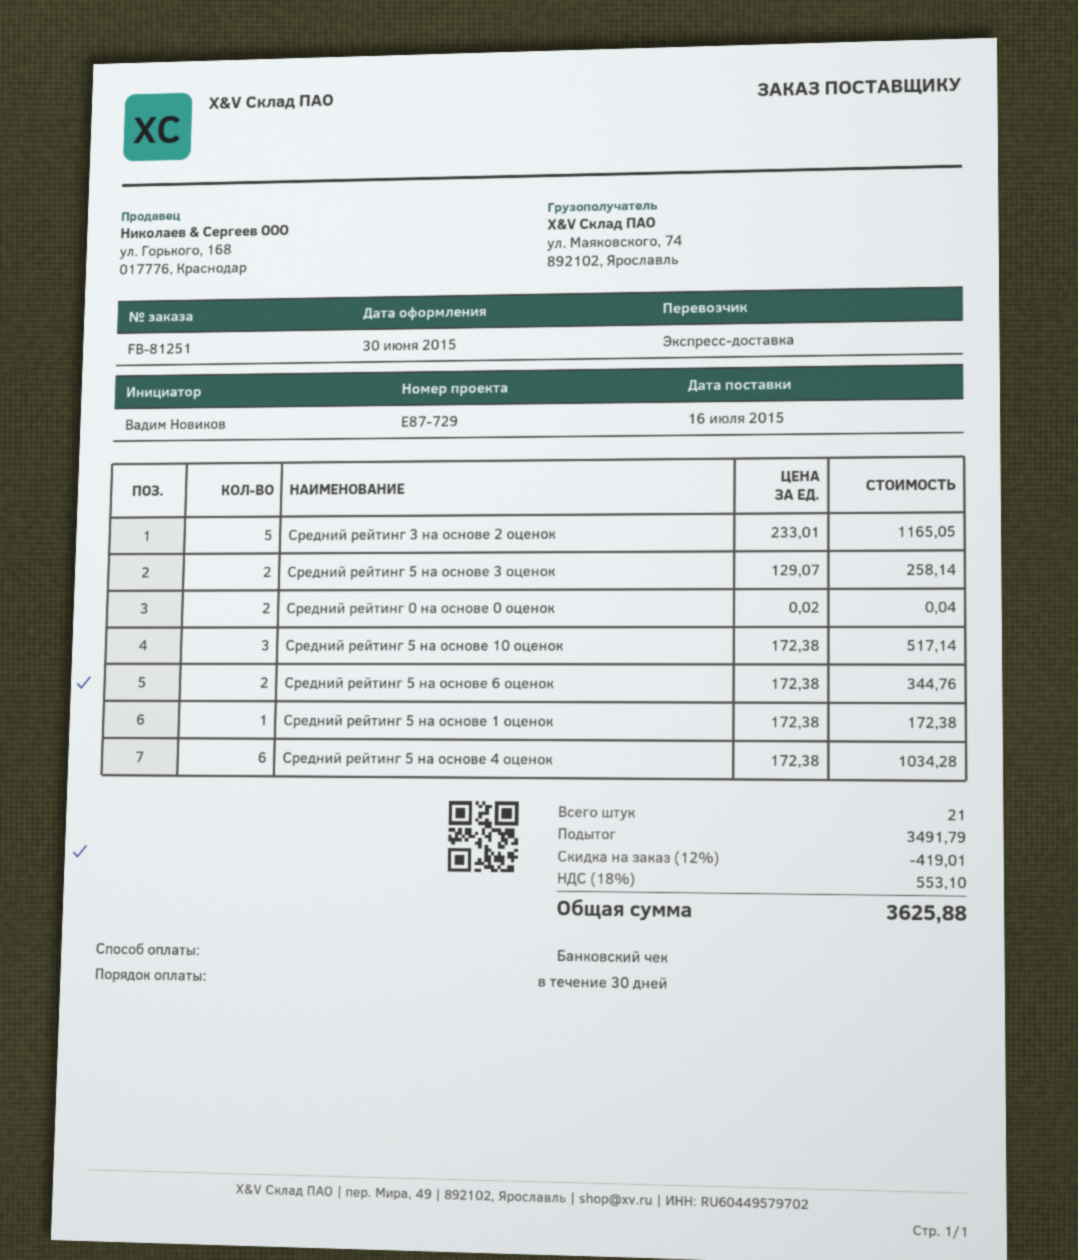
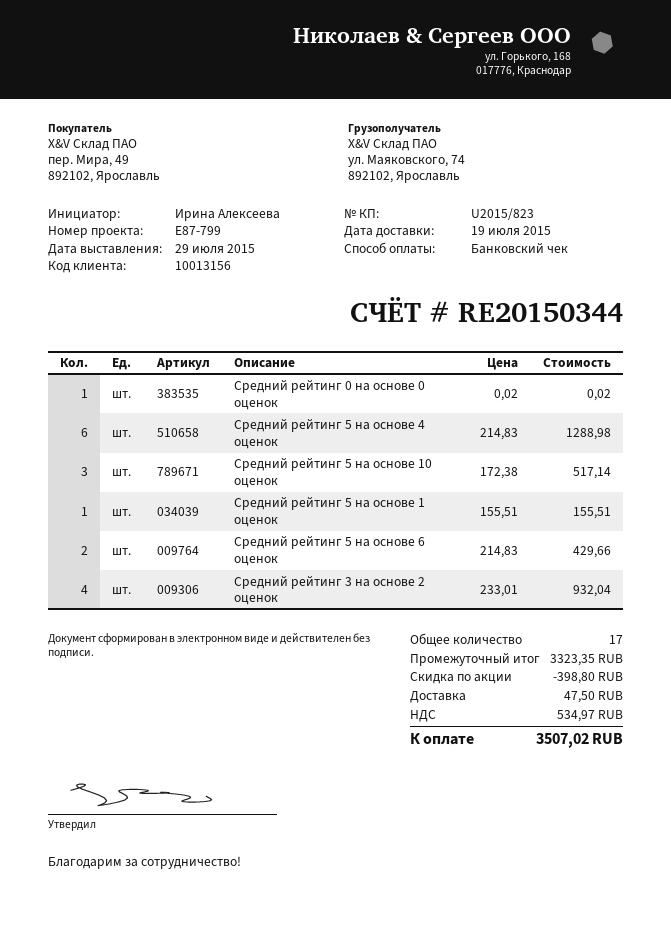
delivery date: 2015-07-16 -> 2015-07-19
reference: E87-729 -> E87-799
ordered by: Вадим Новиков -> Ирина Алексеева
Средний рейтинг 3 на основе 2 оценок: 5 x 233.01 = 1165.05 -> 4 x 233.01 = 932.04
Средний рейтинг 5 на основе 3 оценок: 2 x 129.07 = 258.14 -> none
Средний рейтинг 0 на основе 0 оценок: 2 x 0.02 = 0.04 -> 1 x 0.02 = 0.02
Средний рейтинг 5 на основе 6 оценок: 2 x 172.38 = 344.76 -> 2 x 214.83 = 429.66
Средний рейтинг 5 на основе 1 оценок: 1 x 172.38 = 172.38 -> 1 x 155.51 = 155.51
Средний рейтинг 5 на основе 4 оценок: 6 x 172.38 = 1034.28 -> 6 x 214.83 = 1288.98
total quantity: 21 -> 17
subtotal: 3491.79 -> 3323.35
discount: 419.01 -> 398.80
shipping: none -> 47.50
tax: 553.10 -> 534.97
total: 3625.88 -> 3507.02

